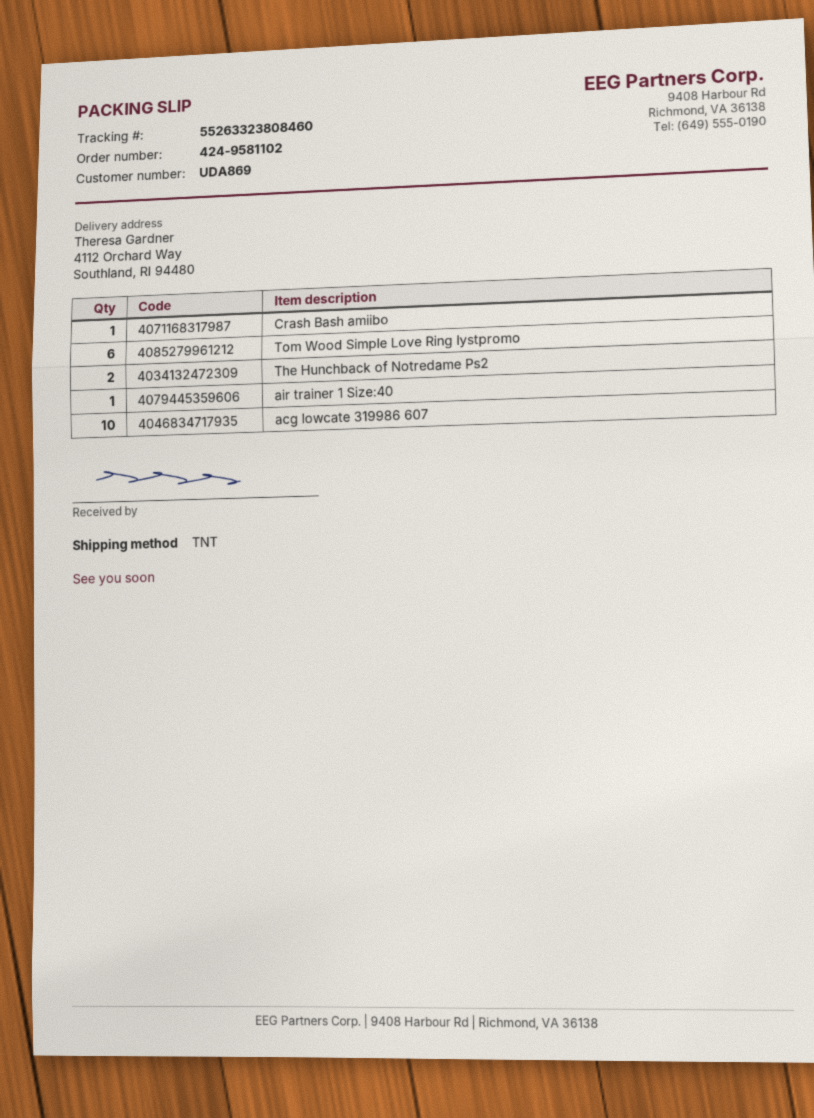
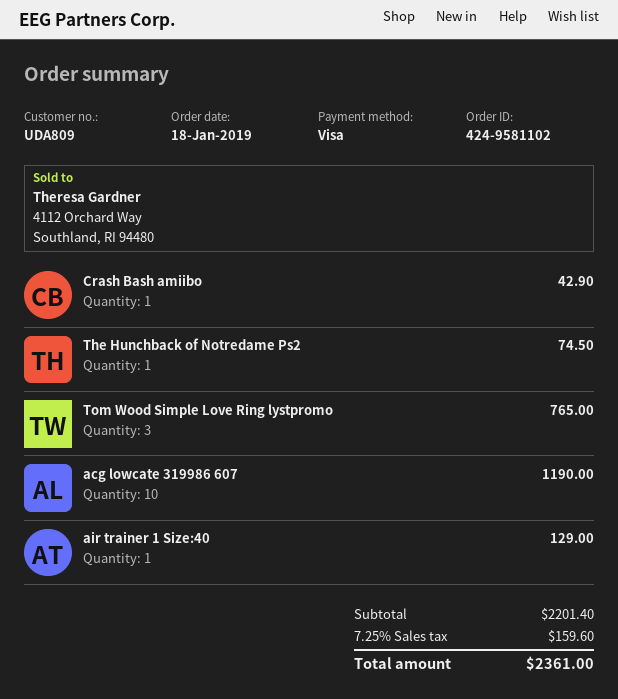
customer number: UDA869 -> UDA809
Tom Wood Simple Love Ring lystpromo: 6 -> 3
The Hunchback of Notredame Ps2: 2 -> 1

